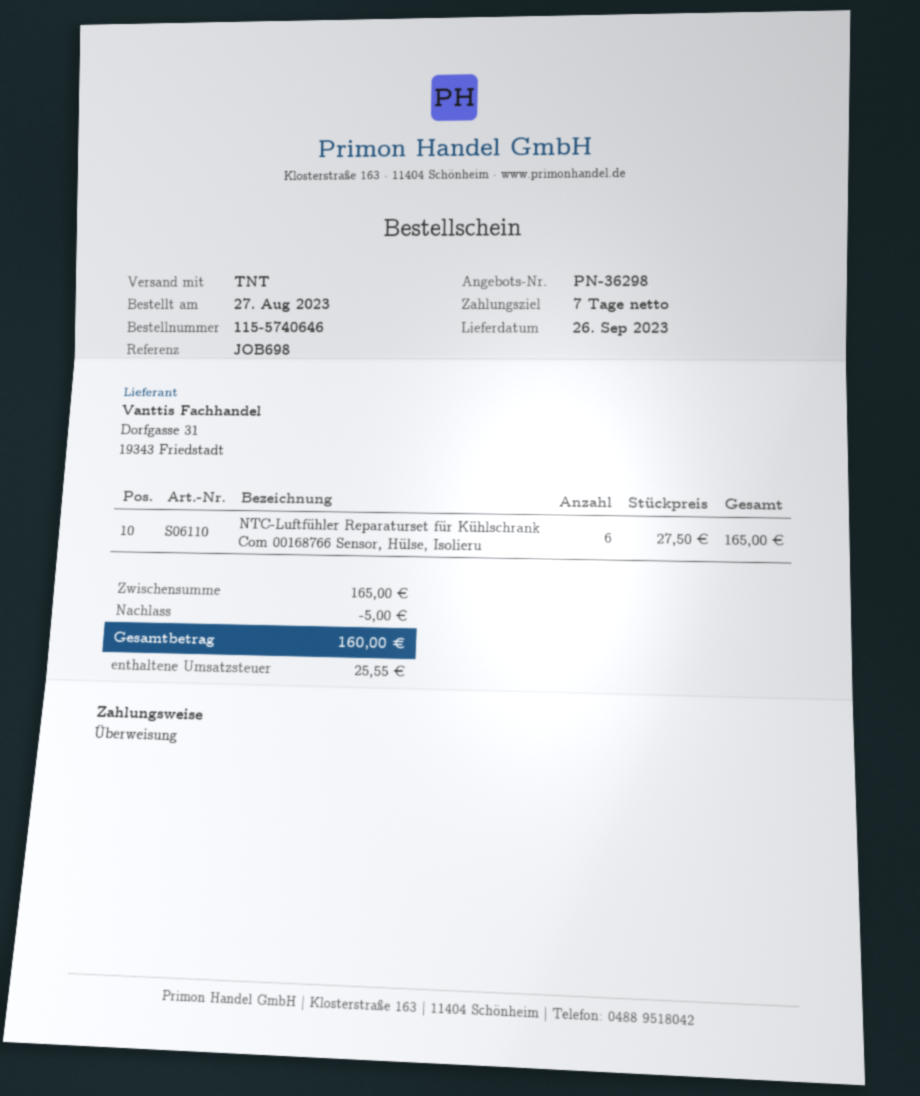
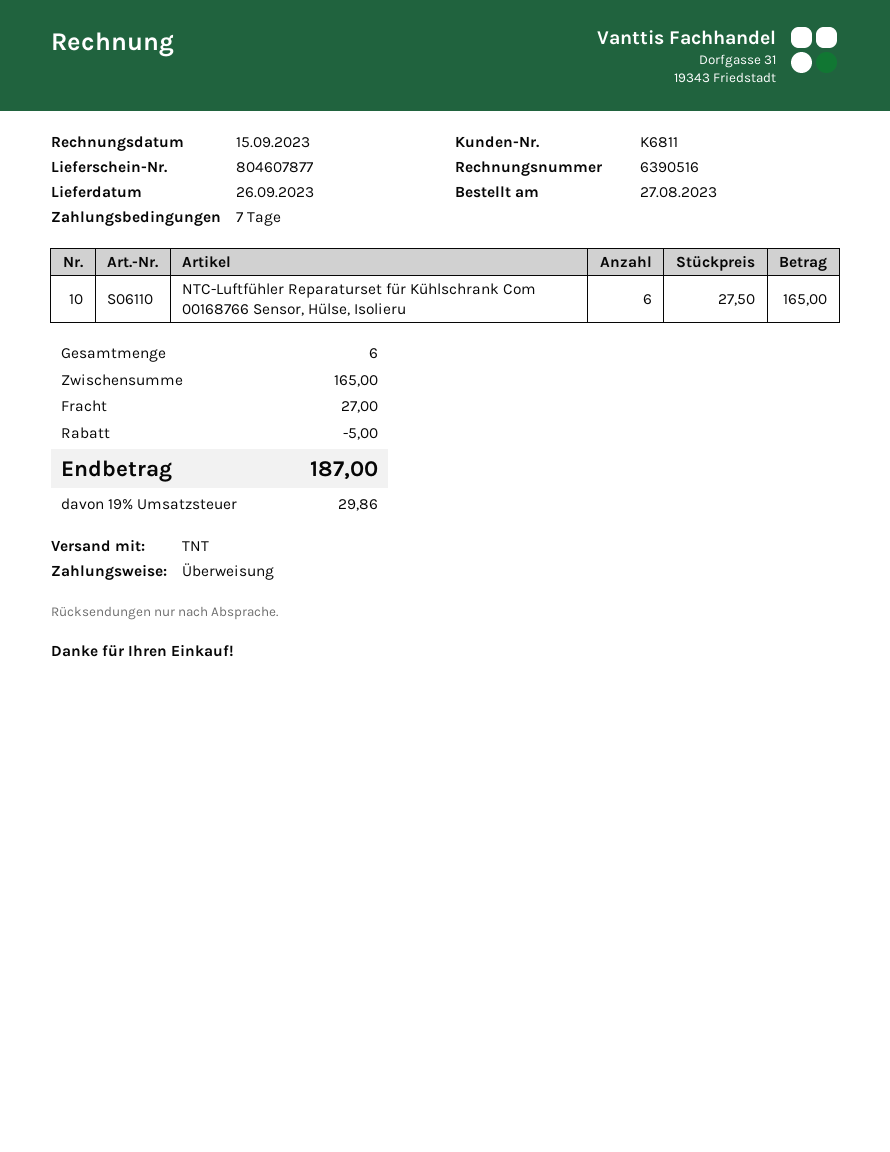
shipping: none -> 27.00
tax: 25.55 -> 29.86
total: 160.00 -> 187.00

